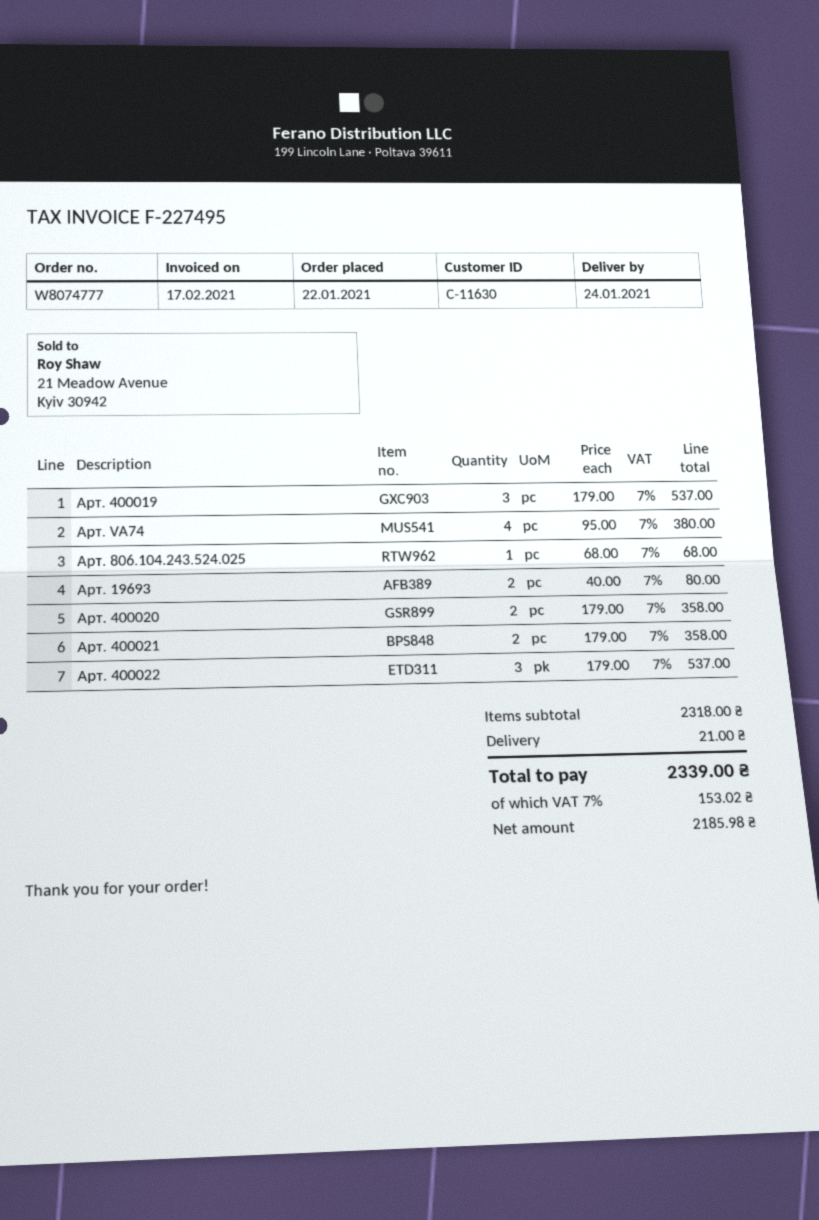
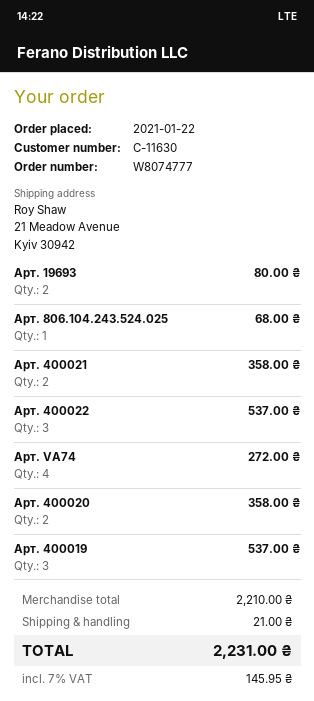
Арт. VA74: 4 for 380.00 -> 4 for 272.00
subtotal: 2318.00 -> 2210.00
tax: 7% = 153.02 -> 7% = 145.95
total: 2339.00 -> 2231.00

